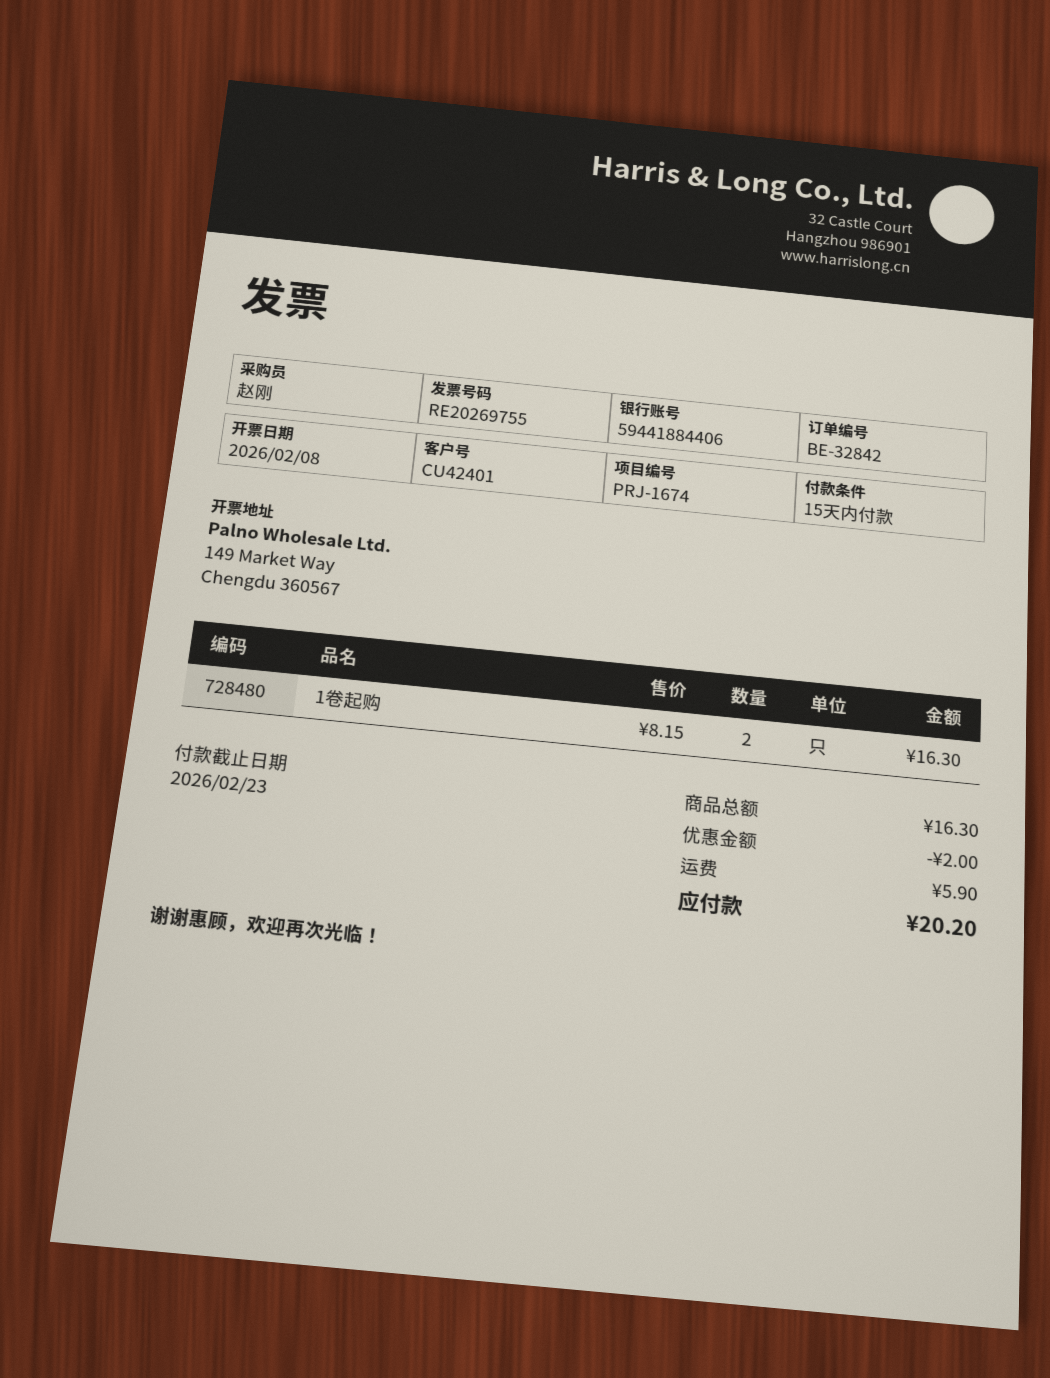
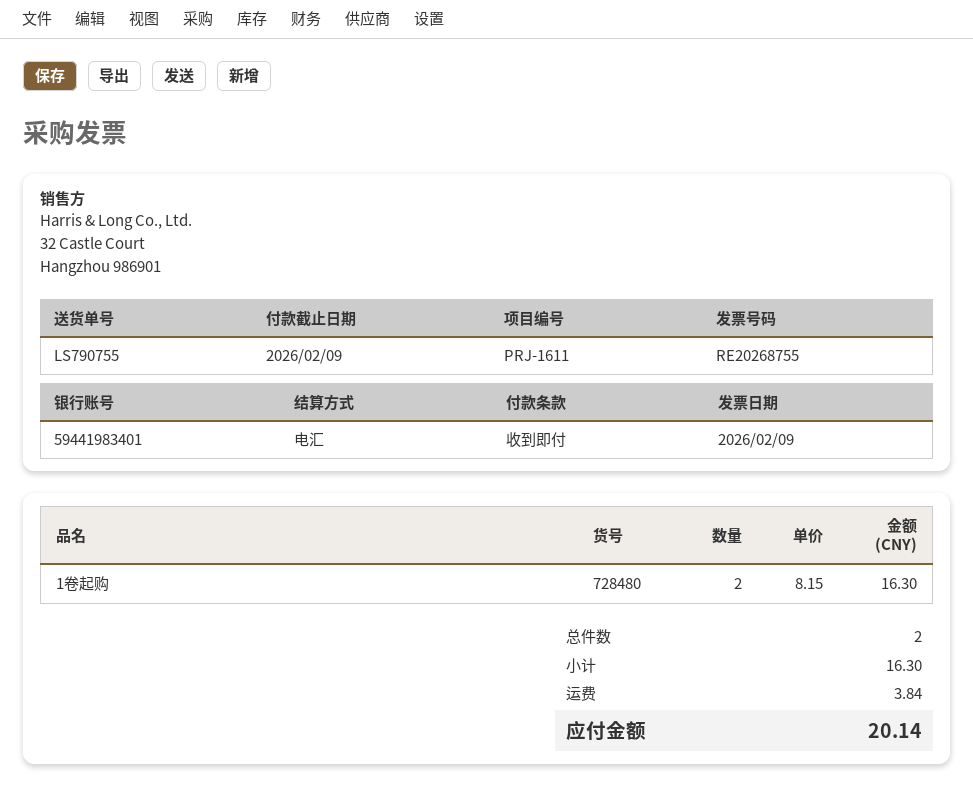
invoice number: RE20269755 -> RE20268755
invoice date: 2026-02-08 -> 2026-02-09
payment terms: 15 days -> on receipt
due date: 2026-02-23 -> 2026-02-09
reference: PRJ-1674 -> PRJ-1611
bank account: 59441884406 -> 59441983401
discount: 2.00 -> none
shipping: 5.90 -> 3.84
total: 20.20 -> 20.14

